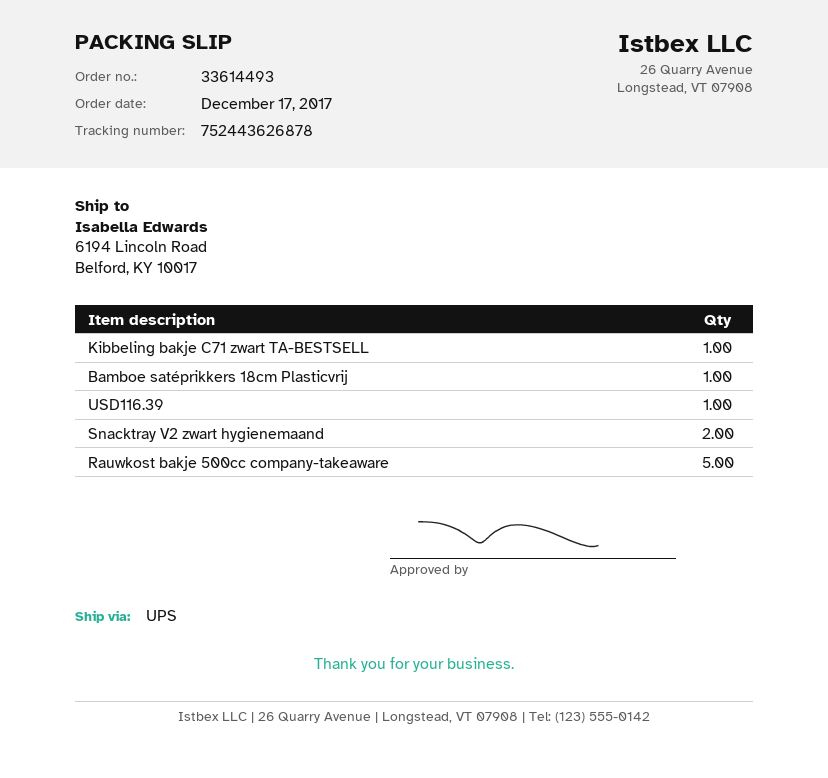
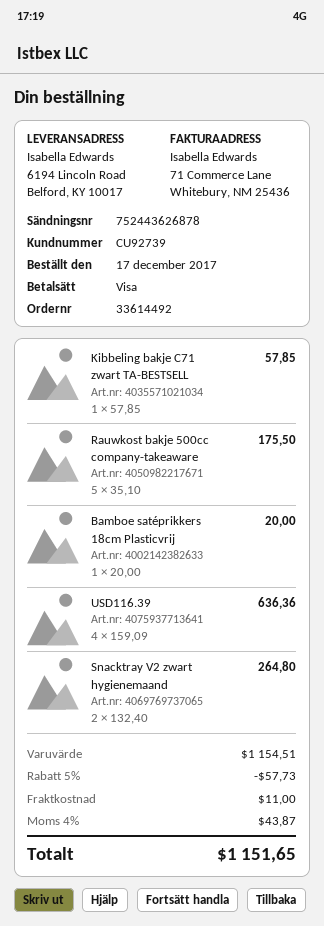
order number: 33614493 -> 33614492
USD116.39: 1 -> 4

